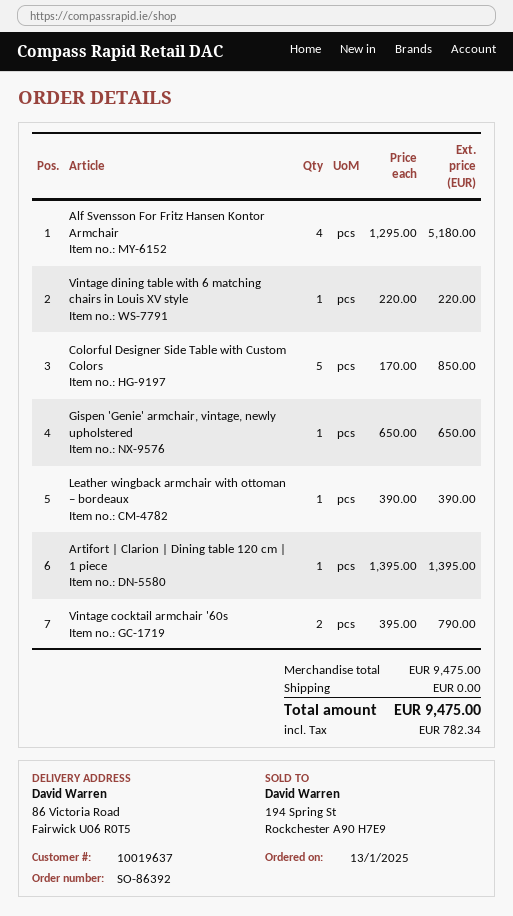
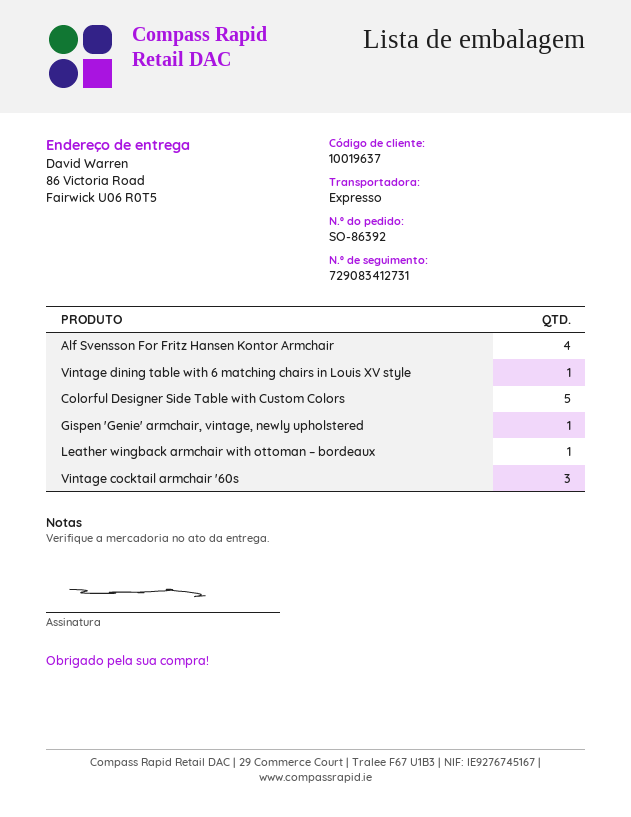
Artifort | Clarion | Dining table 120 cm | 1 piece: 1 -> none
Vintage cocktail armchair '60s: 2 -> 3

